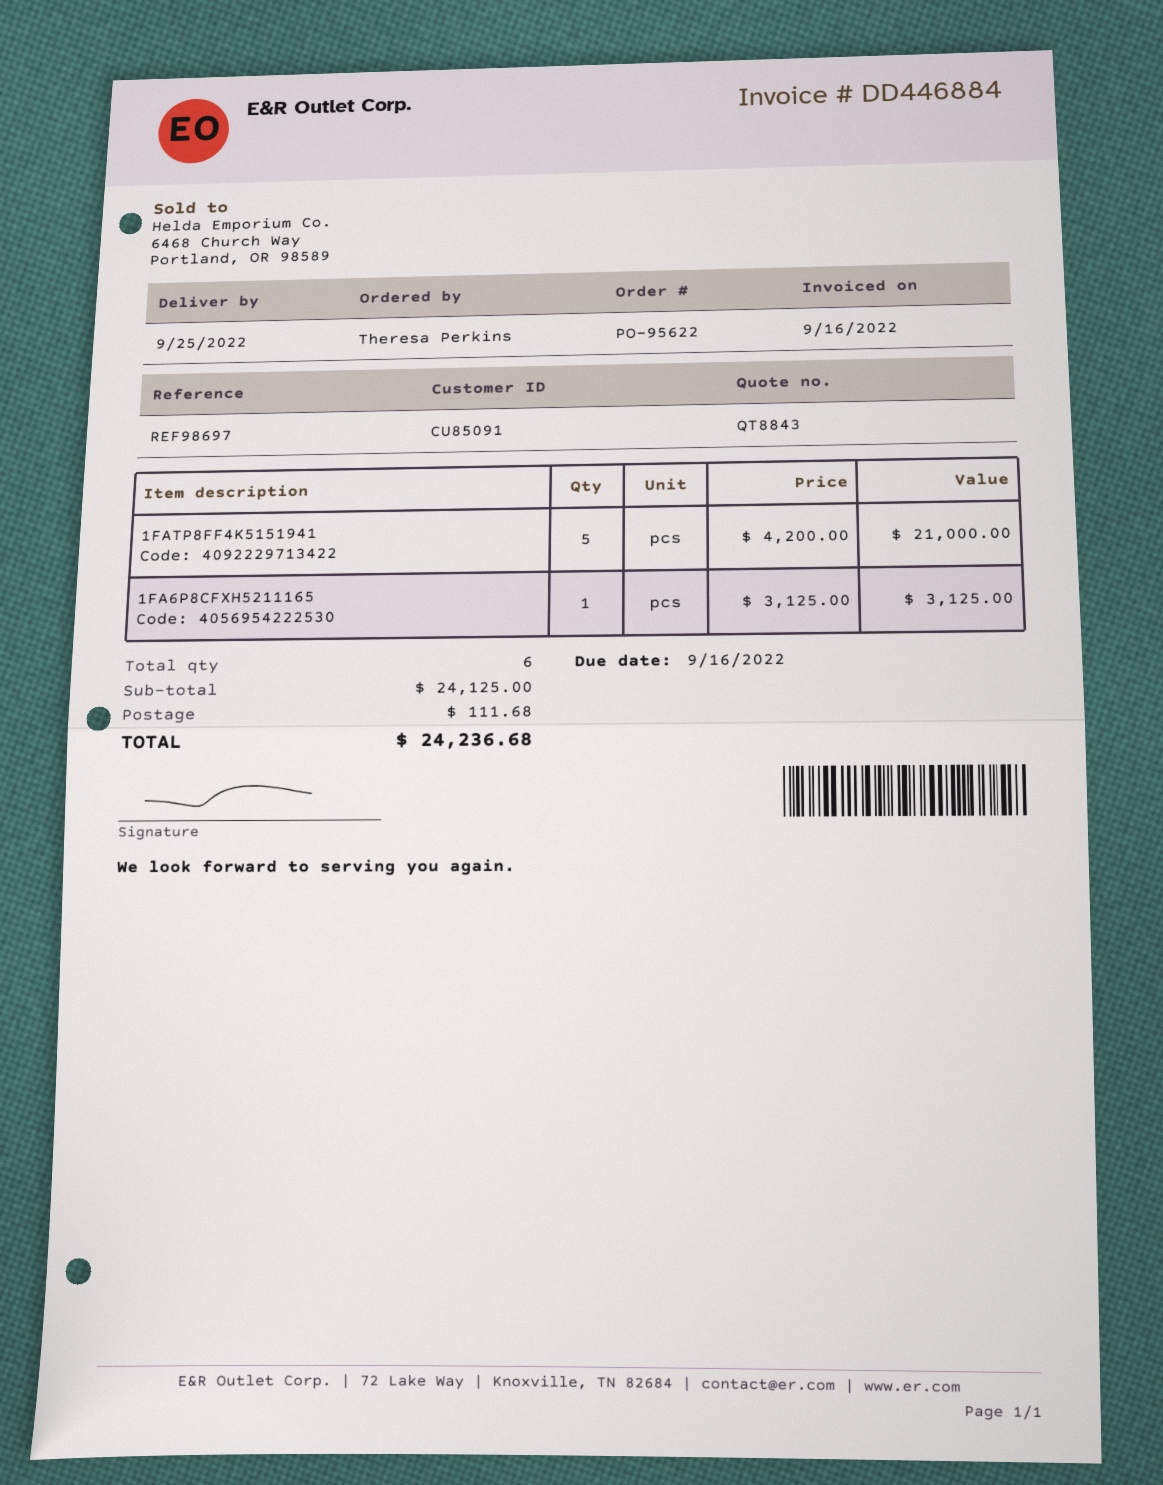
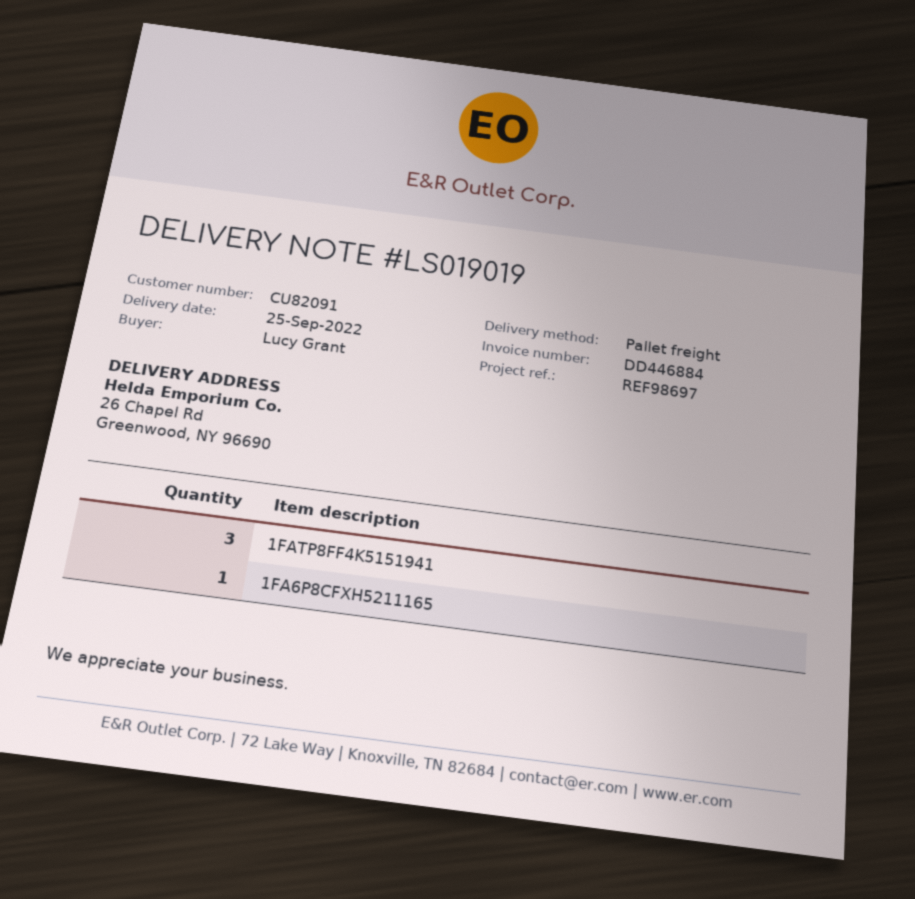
customer number: CU85091 -> CU82091
ordered by: Theresa Perkins -> Lucy Grant
1FATP8FF4K5151941: 5 -> 3

